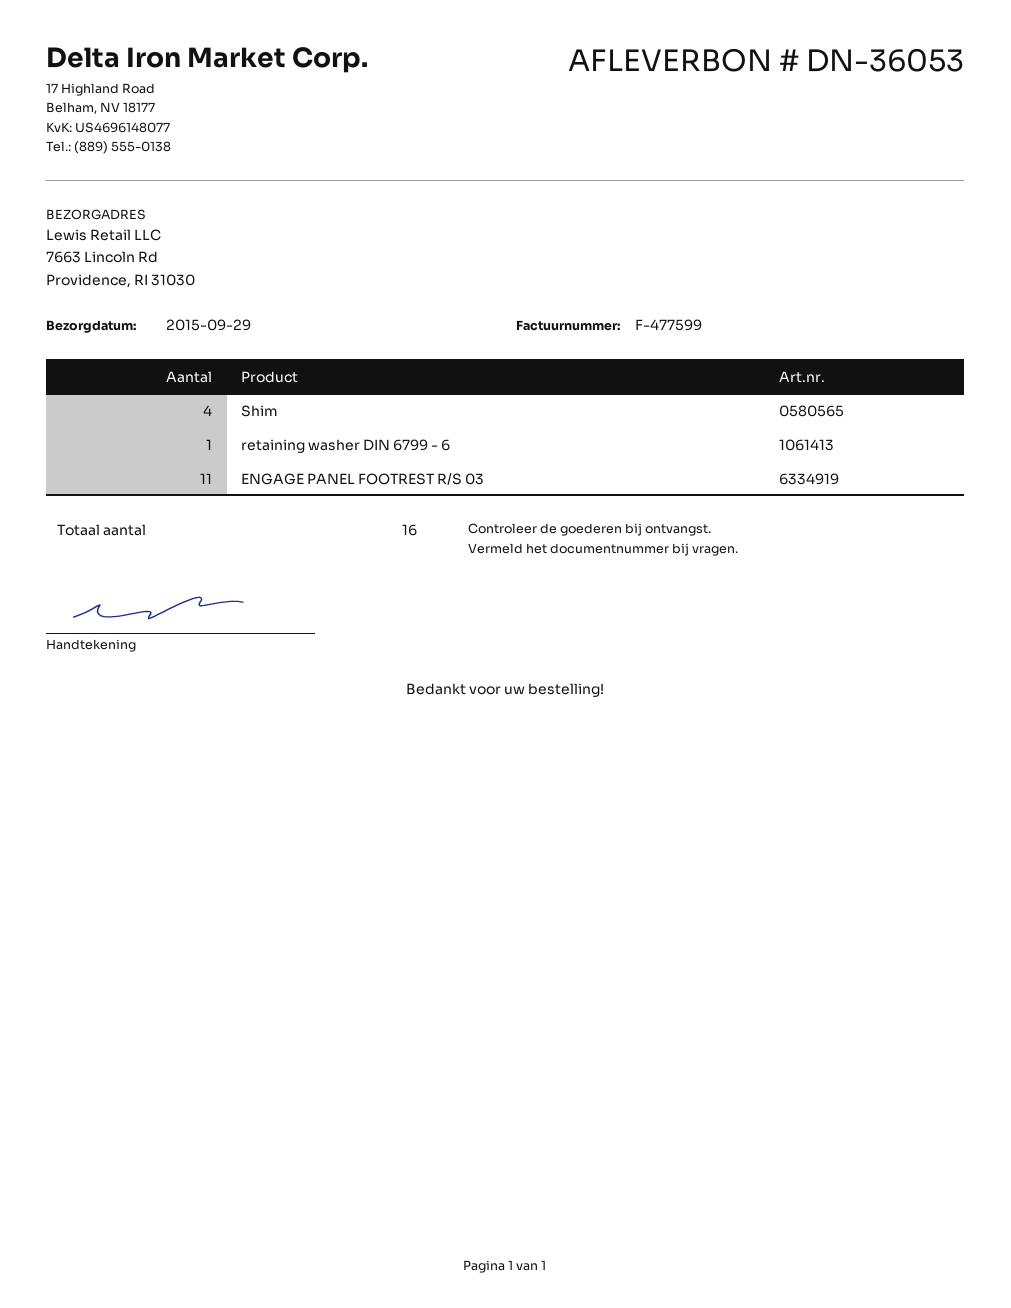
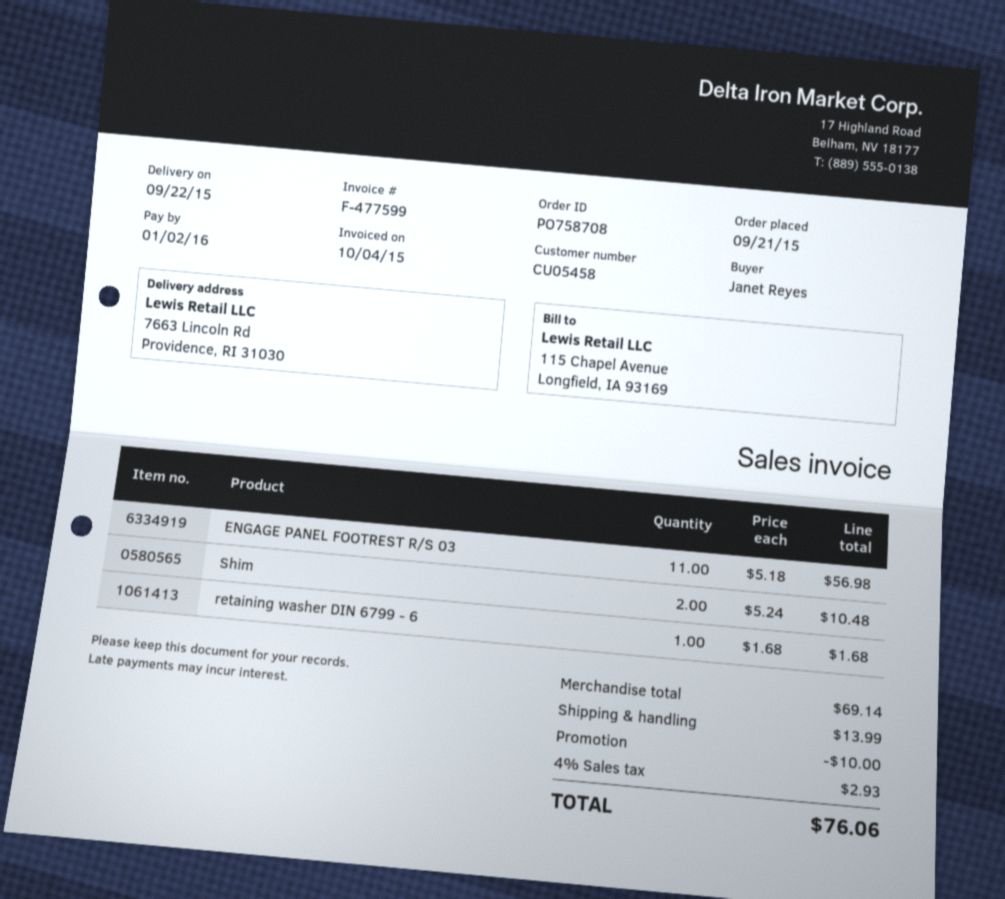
delivery date: 2015-09-29 -> 2015-09-22
Shim: 4 -> 2

